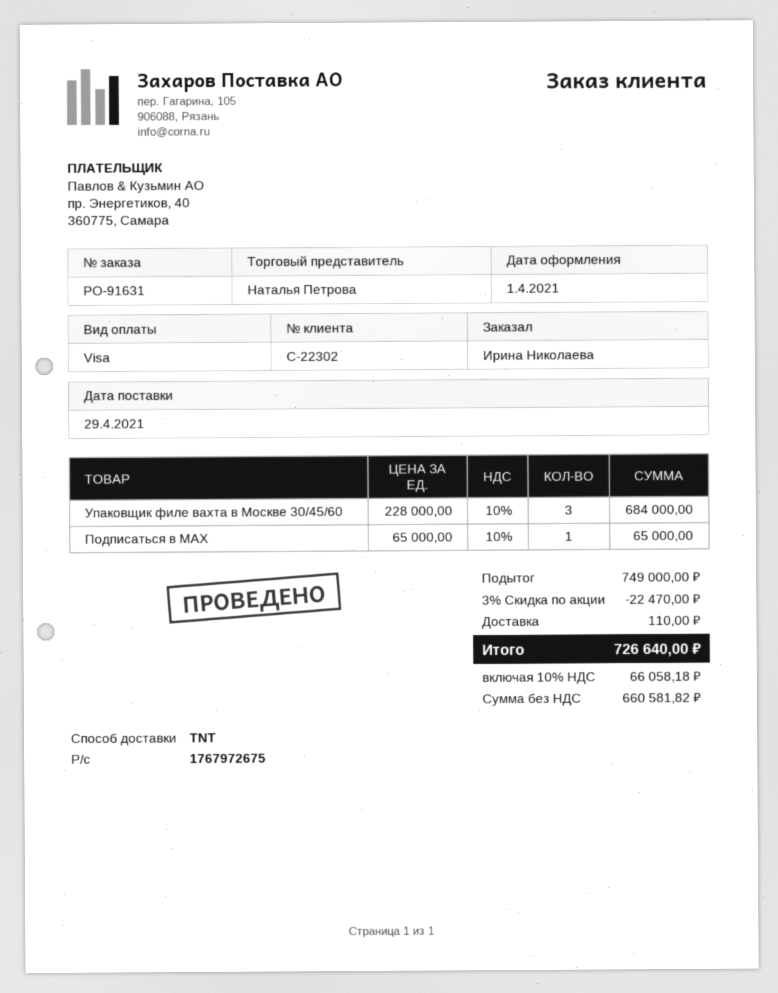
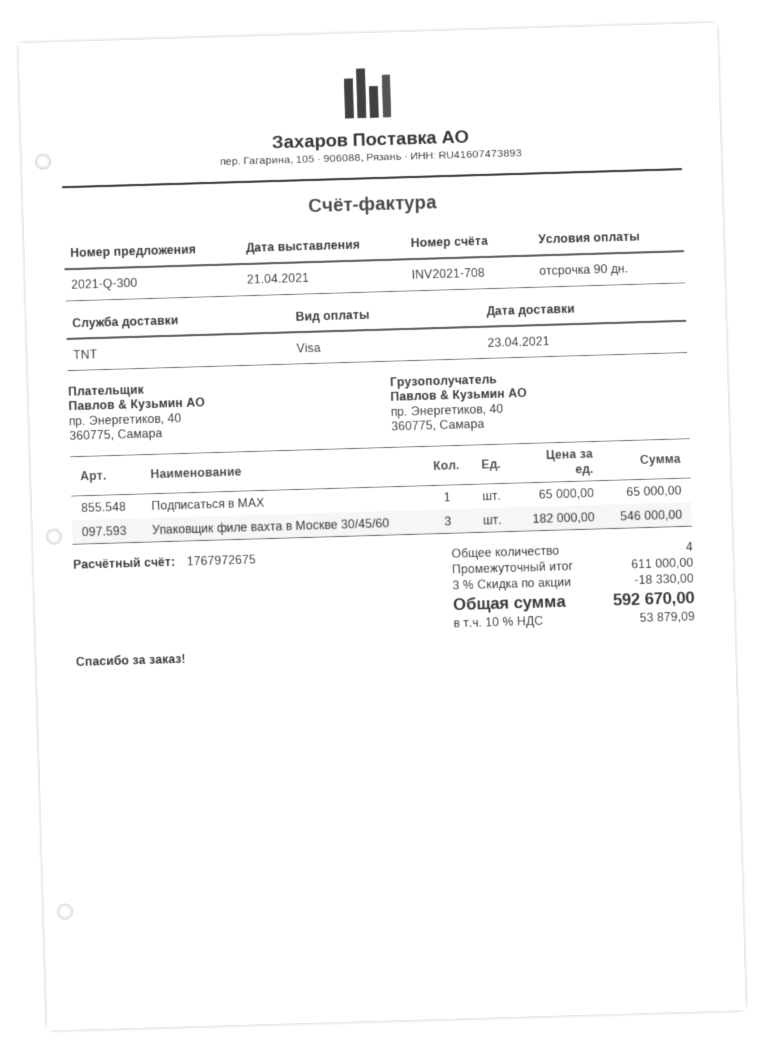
delivery date: 2021-04-29 -> 2021-04-23
Упаковщик филе вахта в Москве 30/45/60: 3 x 228000.00 = 684000.00 -> 3 x 182000.00 = 546000.00
subtotal: 749000.00 -> 611000.00
discount: 3% = 22470.00 -> 3% = 18330.00
shipping: 110.00 -> none
tax: 10% = 66058.18 -> 10% = 53879.09
total: 726640.00 -> 592670.00

